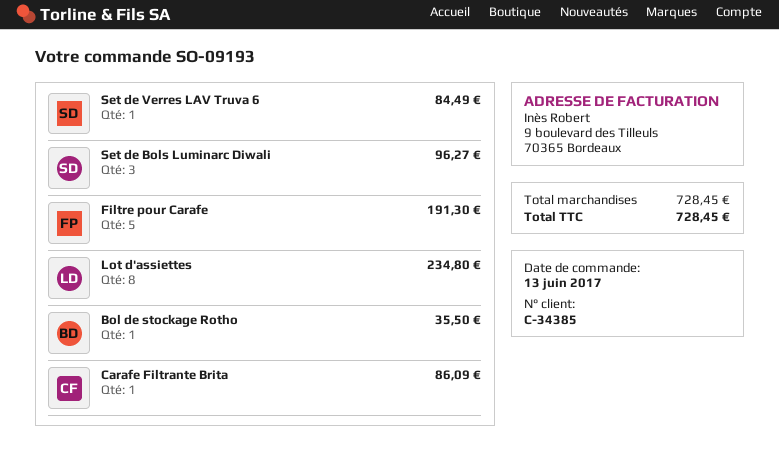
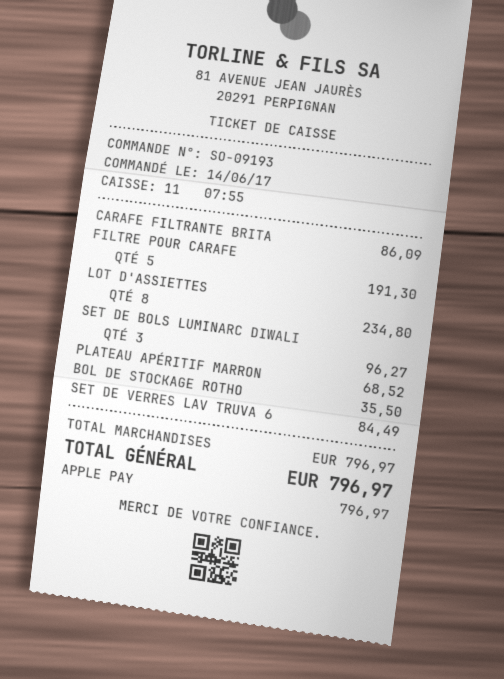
order date: 2017-06-13 -> 2017-06-14
PLATEAU APÉRITIF MARRON: none -> 1 for 68.52
subtotal: 728.45 -> 796.97
total: 728.45 -> 796.97

